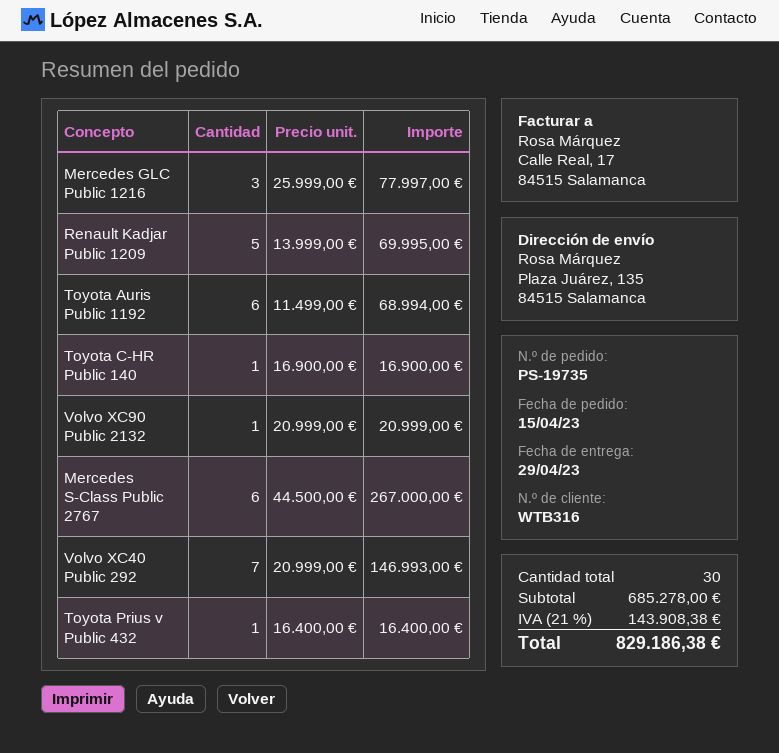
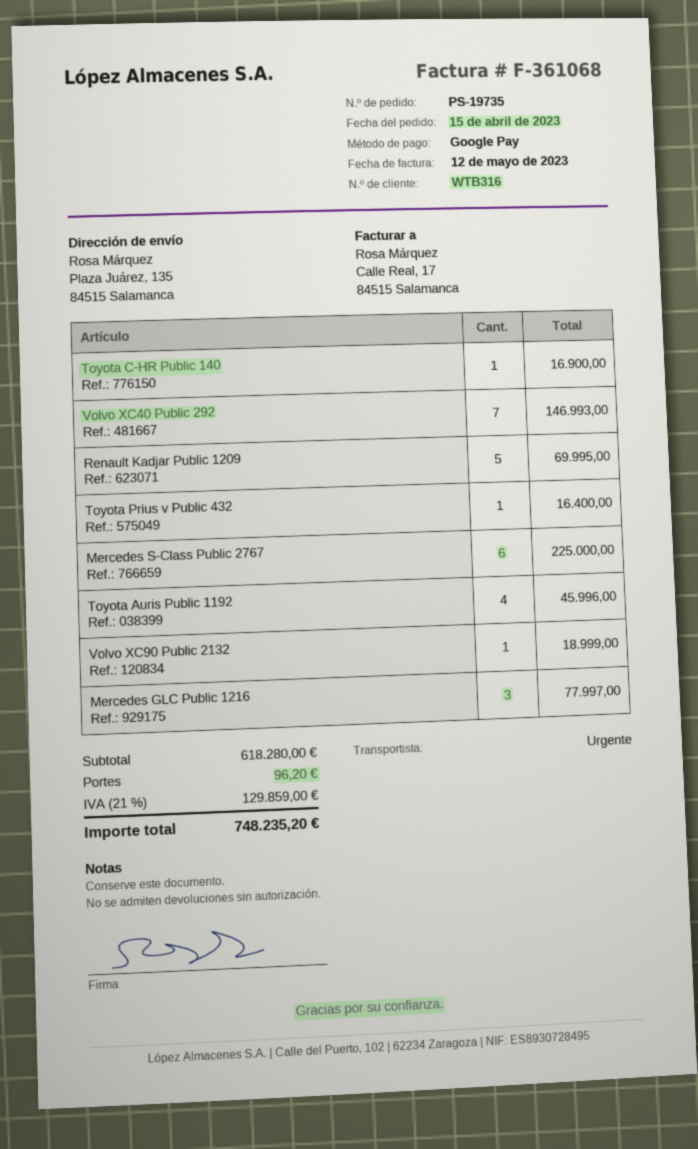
Toyota Auris Public 1192: 6 for 68994.00 -> 4 for 45996.00
Volvo XC90 Public 2132: 1 for 20999.00 -> 1 for 18999.00
Mercedes S-Class Public 2767: 6 for 267000.00 -> 6 for 225000.00
subtotal: 685278.00 -> 618280.00
shipping: none -> 96.20
tax: 21% = 143908.38 -> 21% = 129859.00
total: 829186.38 -> 748235.20

